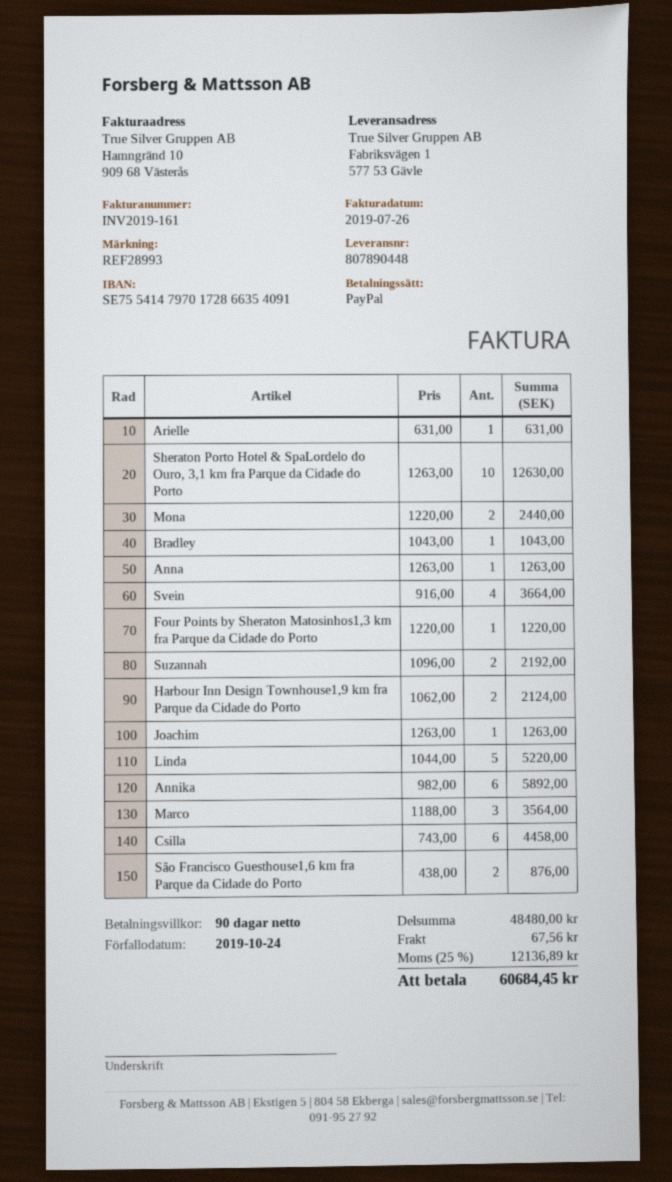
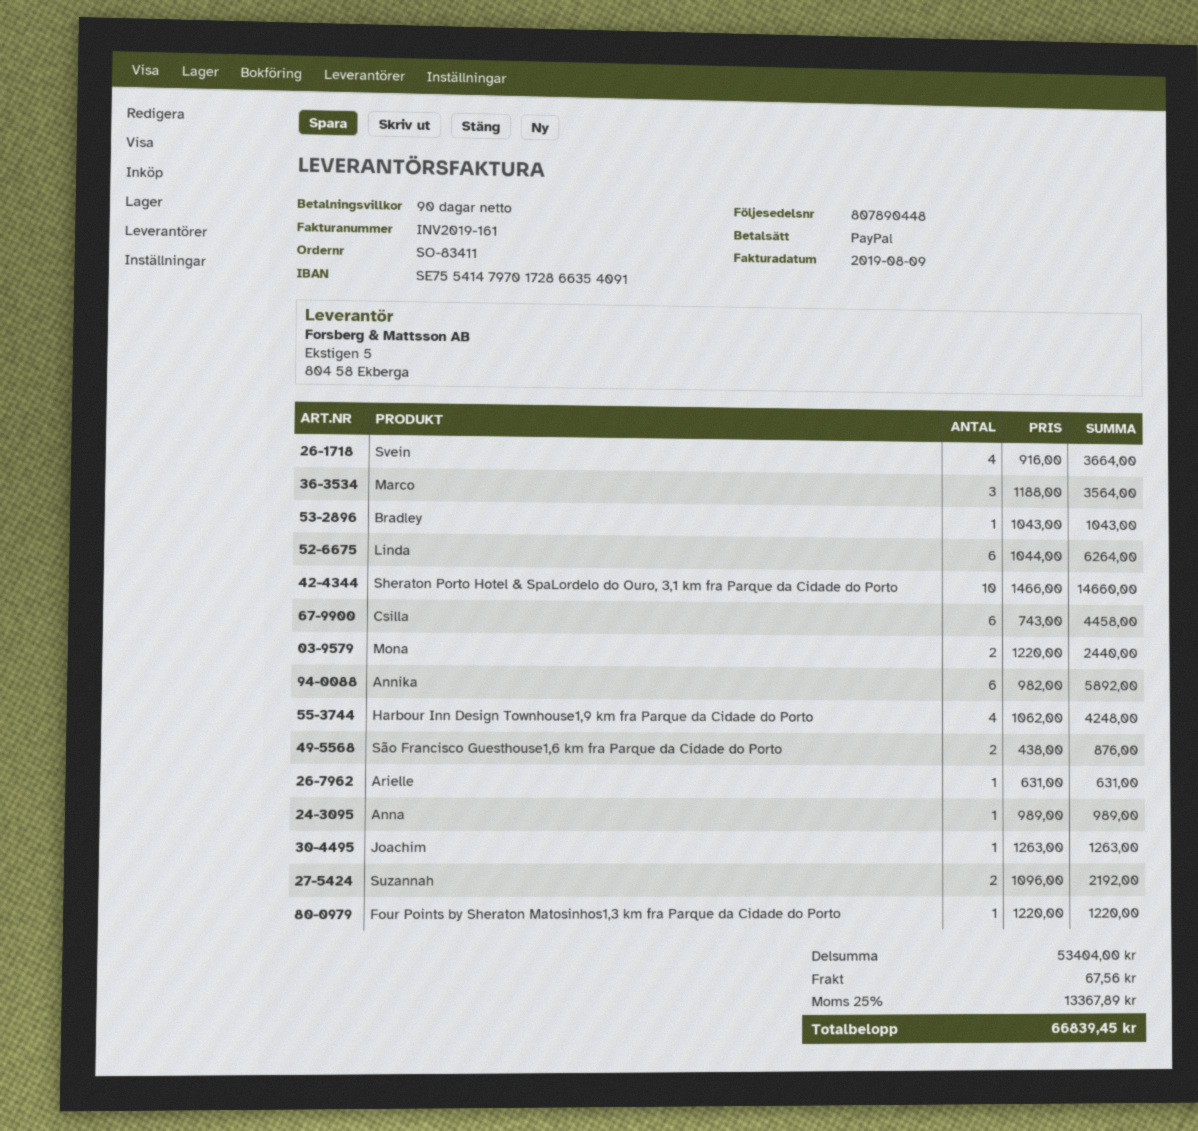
invoice date: 2019-07-26 -> 2019-08-09
Sheraton Porto Hotel & SpaLordelo do Ouro, 3,1 km fra Parque da Cidade do Porto: 10 x 1263.00 = 12630.00 -> 10 x 1466.00 = 14660.00
Anna: 1 x 1263.00 = 1263.00 -> 1 x 989.00 = 989.00
Harbour Inn Design Townhouse1,9 km fra Parque da Cidade do Porto: 2 x 1062.00 = 2124.00 -> 4 x 1062.00 = 4248.00
Linda: 5 x 1044.00 = 5220.00 -> 6 x 1044.00 = 6264.00
subtotal: 48480.00 -> 53404.00
tax: 25% = 12136.89 -> 25% = 13367.89
total: 60684.45 -> 66839.45

